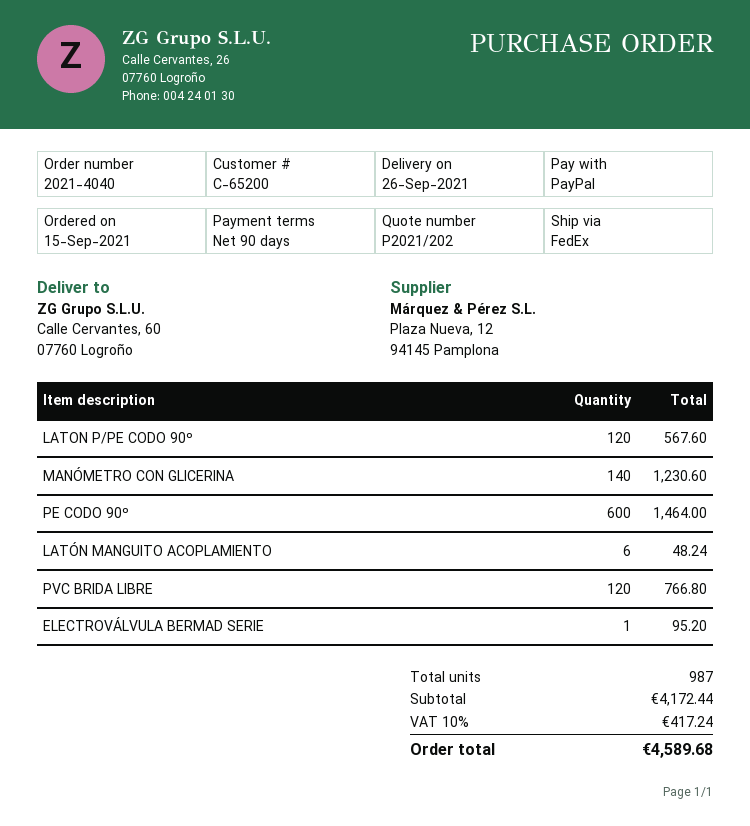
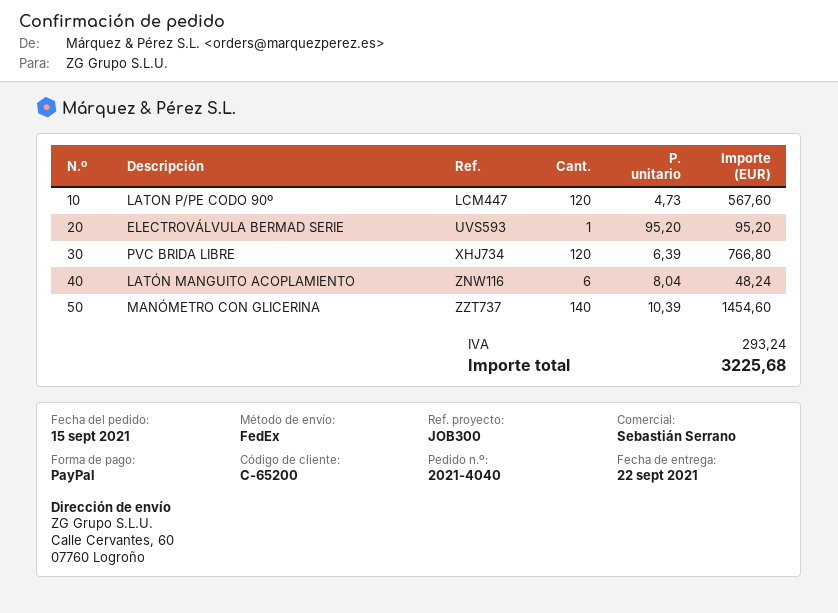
delivery date: 2021-09-26 -> 2021-09-22
MANÓMETRO CON GLICERINA: 140 for 1230.60 -> 140 for 1454.60
PE CODO 90º: 600 for 1464.00 -> none
tax: 417.24 -> 293.24
total: 4589.68 -> 3225.68

